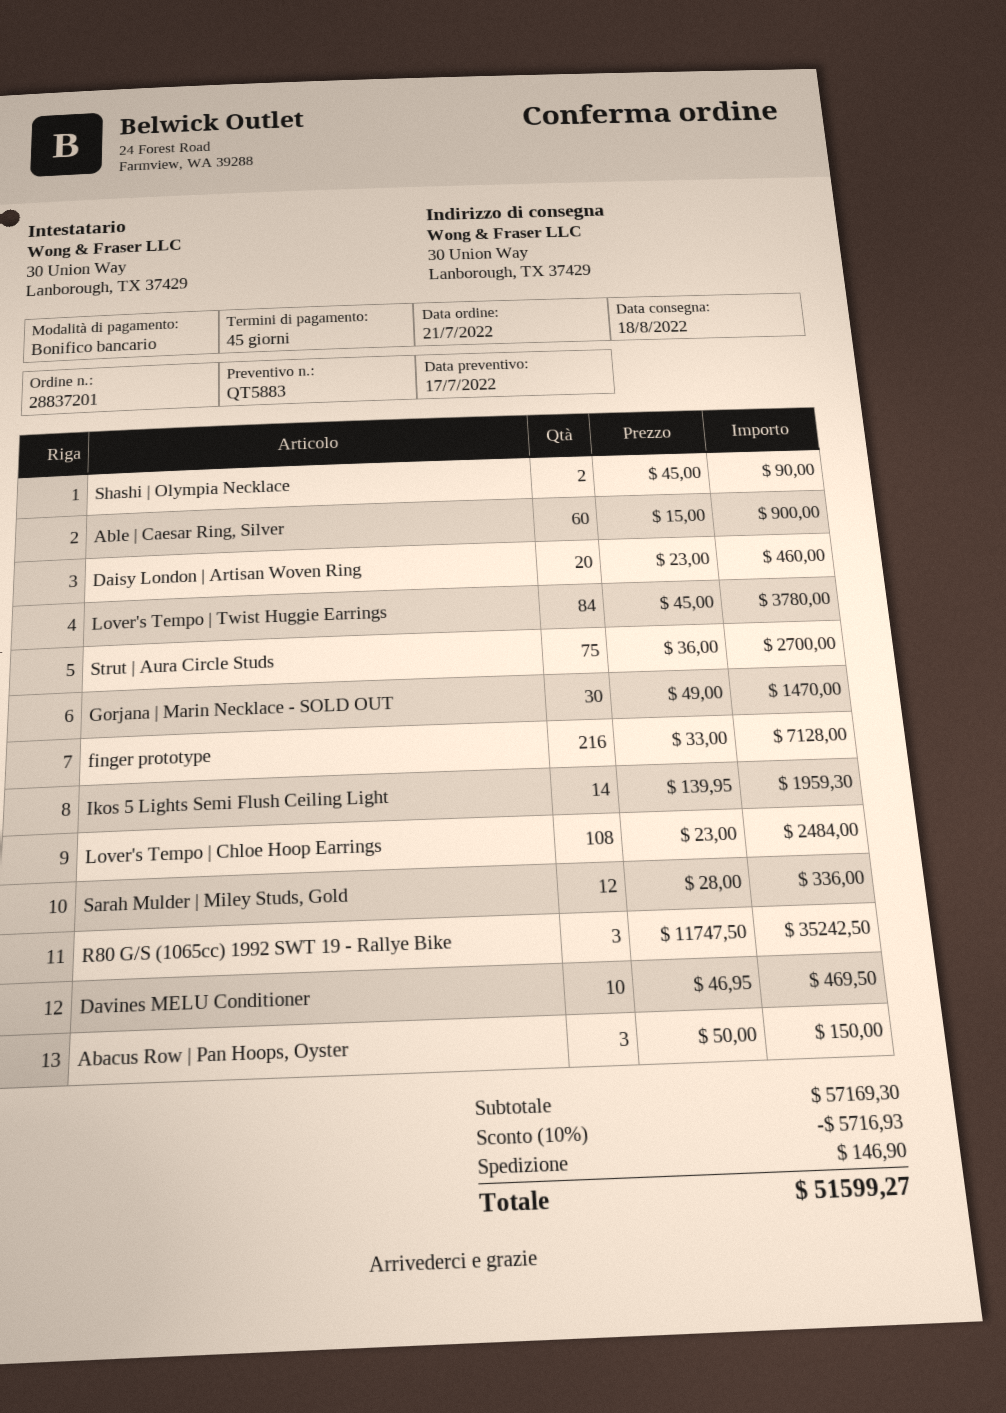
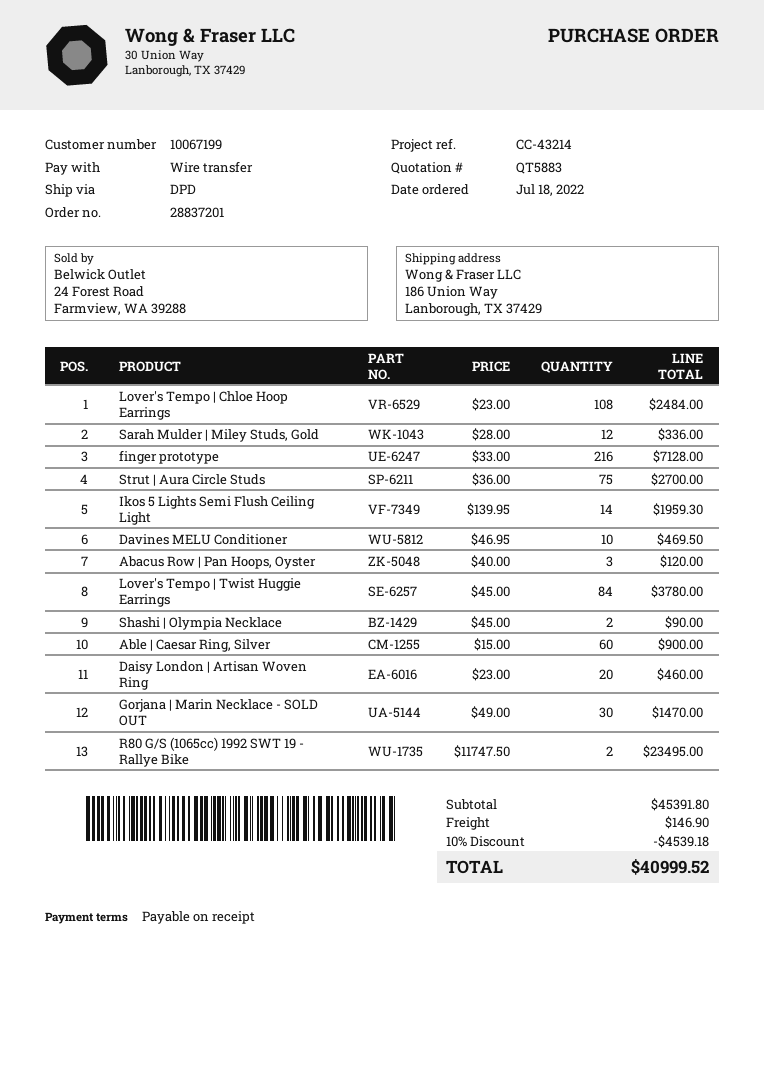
order date: 2022-07-21 -> 2022-07-18
payment terms: 45 days -> on receipt
ship to: 30 Union Way, Lanborough, TX 37429 -> 186 Union Way, Lanborough, TX 37429
R80 G/S (1065cc) 1992 SWT 19 - Rallye Bike: 3 x 11747.50 = 35242.50 -> 2 x 11747.50 = 23495.00
Abacus Row | Pan Hoops, Oyster: 3 x 50.00 = 150.00 -> 3 x 40.00 = 120.00
subtotal: 57169.30 -> 45391.80
discount: 10% = 5716.93 -> 10% = 4539.18
total: 51599.27 -> 40999.52

